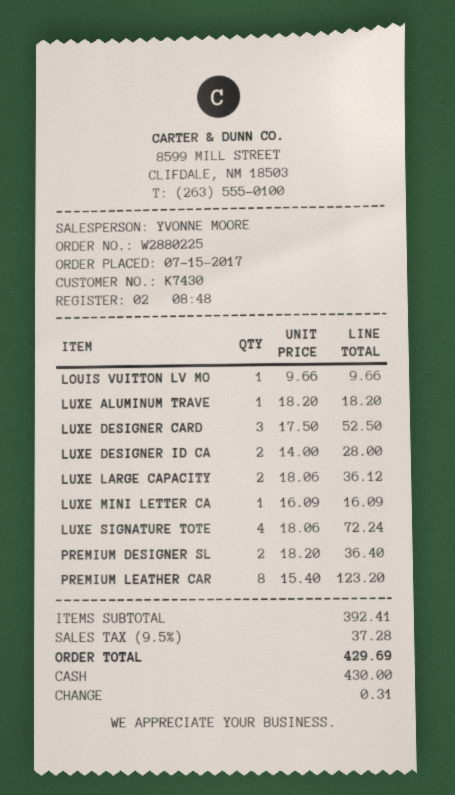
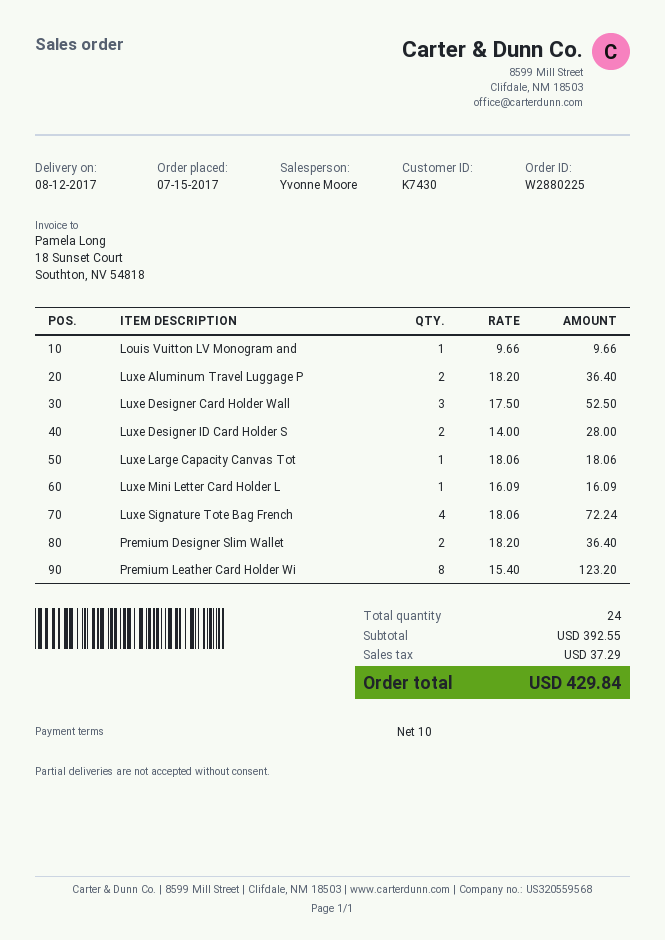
LUXE ALUMINUM TRAVE: 1 x 18.20 = 18.20 -> 2 x 18.20 = 36.40
LUXE LARGE CAPACITY: 2 x 18.06 = 36.12 -> 1 x 18.06 = 18.06
subtotal: 392.41 -> 392.55
tax: 37.28 -> 37.29
total: 429.69 -> 429.84

